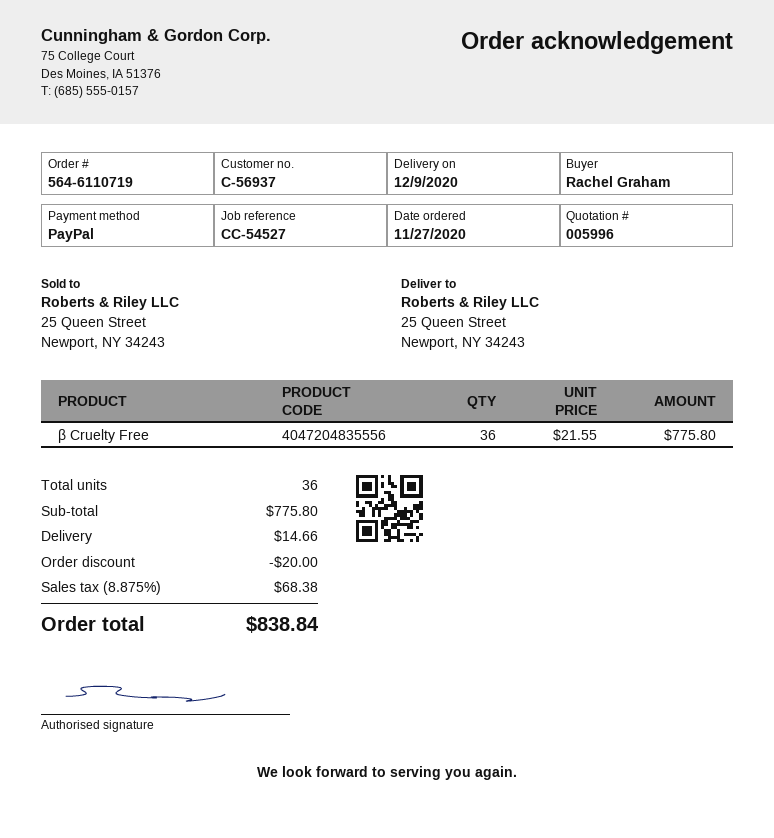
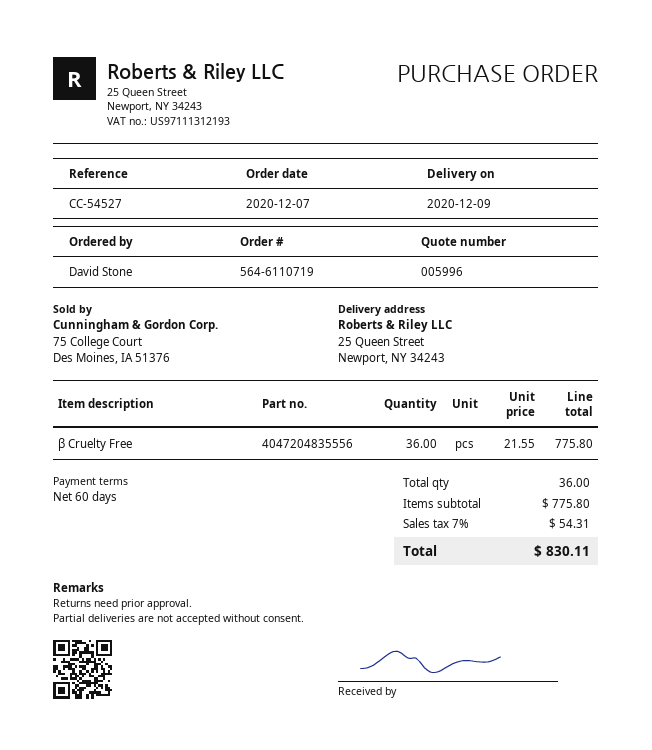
order date: 2020-11-27 -> 2020-12-07
ordered by: Rachel Graham -> David Stone
discount: 20.00 -> none
shipping: 14.66 -> none
tax: 8.875% = 68.38 -> 7% = 54.31
total: 838.84 -> 830.11

